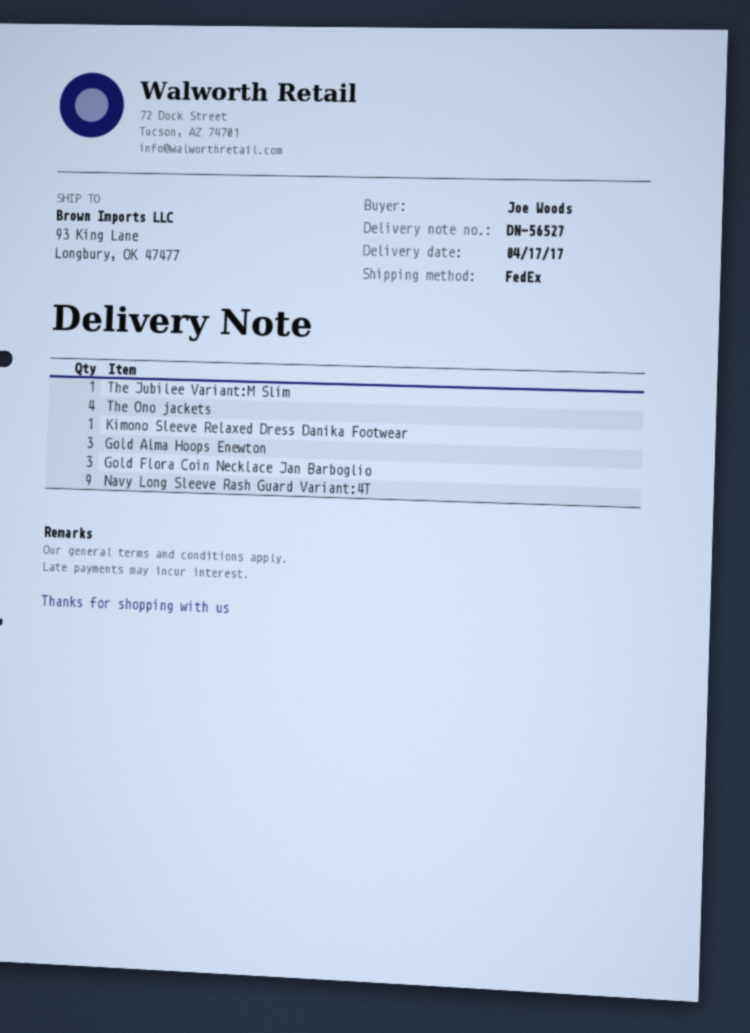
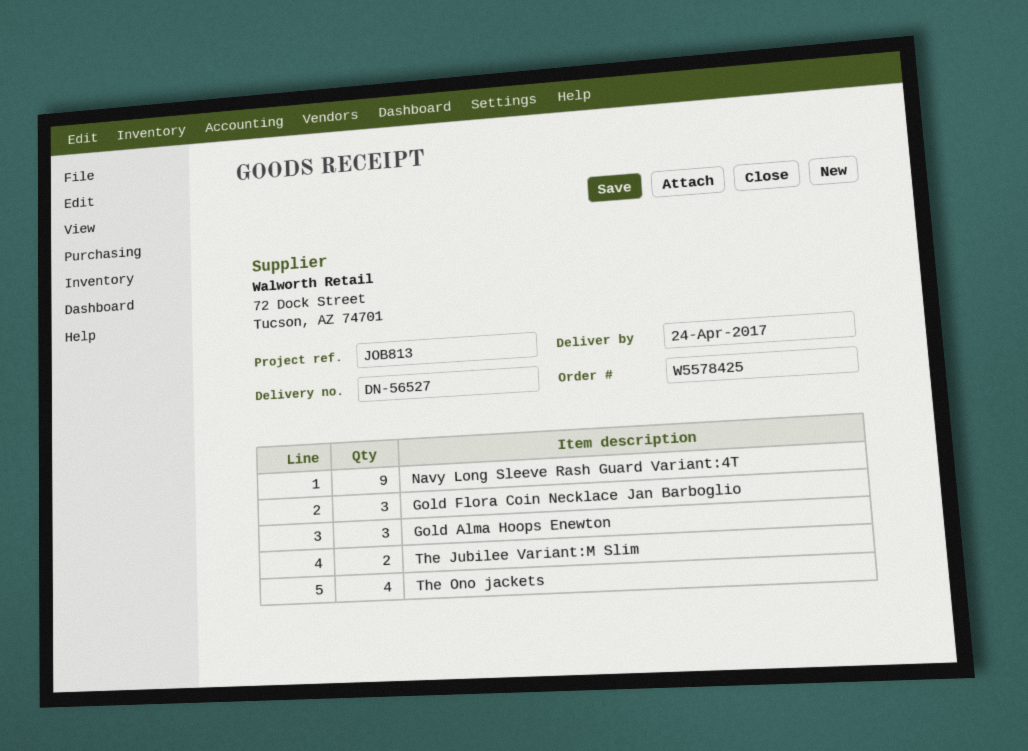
delivery date: 2017-04-17 -> 2017-04-24
The Jubilee Variant:M Slim: 1 -> 2
Kimono Sleeve Relaxed Dress Danika Footwear: 1 -> none

